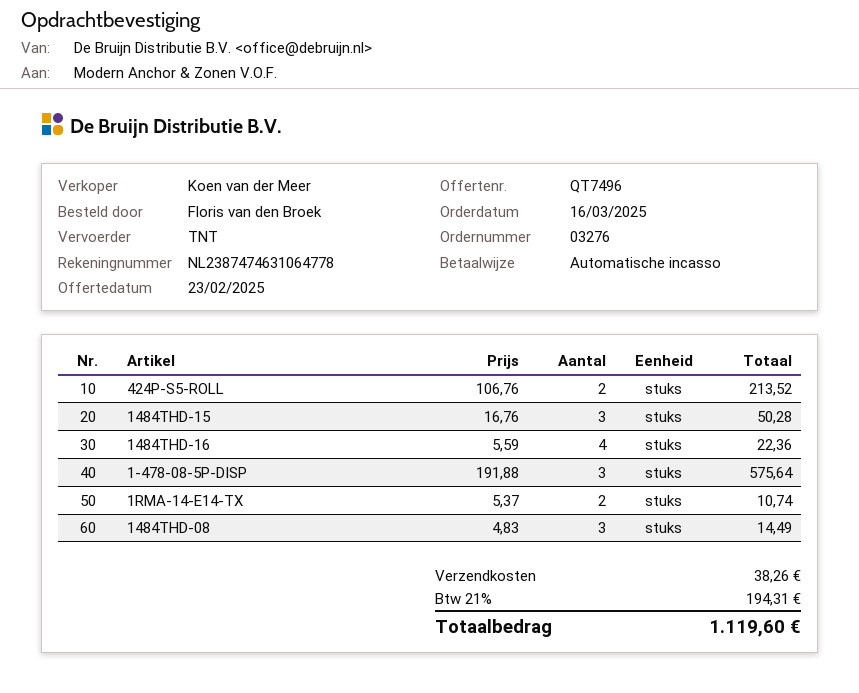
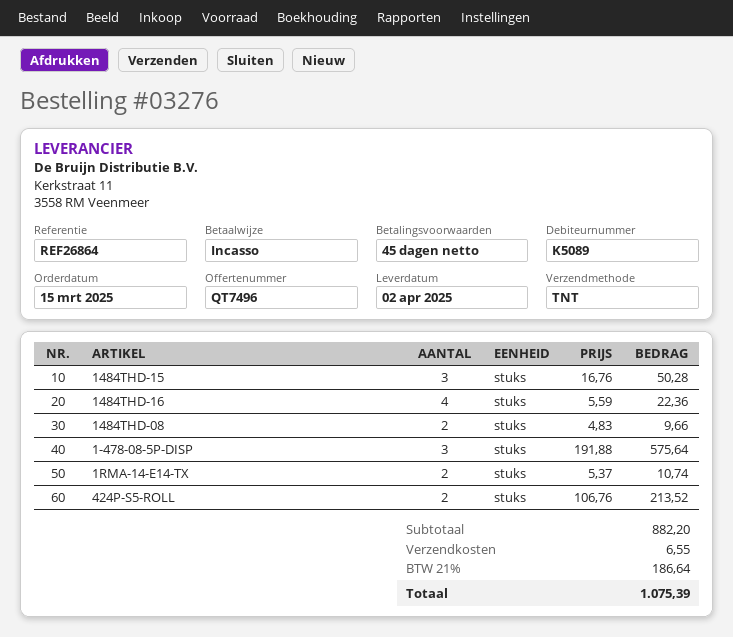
order date: 2025-03-16 -> 2025-03-15
1484THD-08: 3 x 4.83 = 14.49 -> 2 x 4.83 = 9.66
shipping: 38.26 -> 6.55
tax: 21% = 194.31 -> 21% = 186.64
total: 1119.60 -> 1075.39

